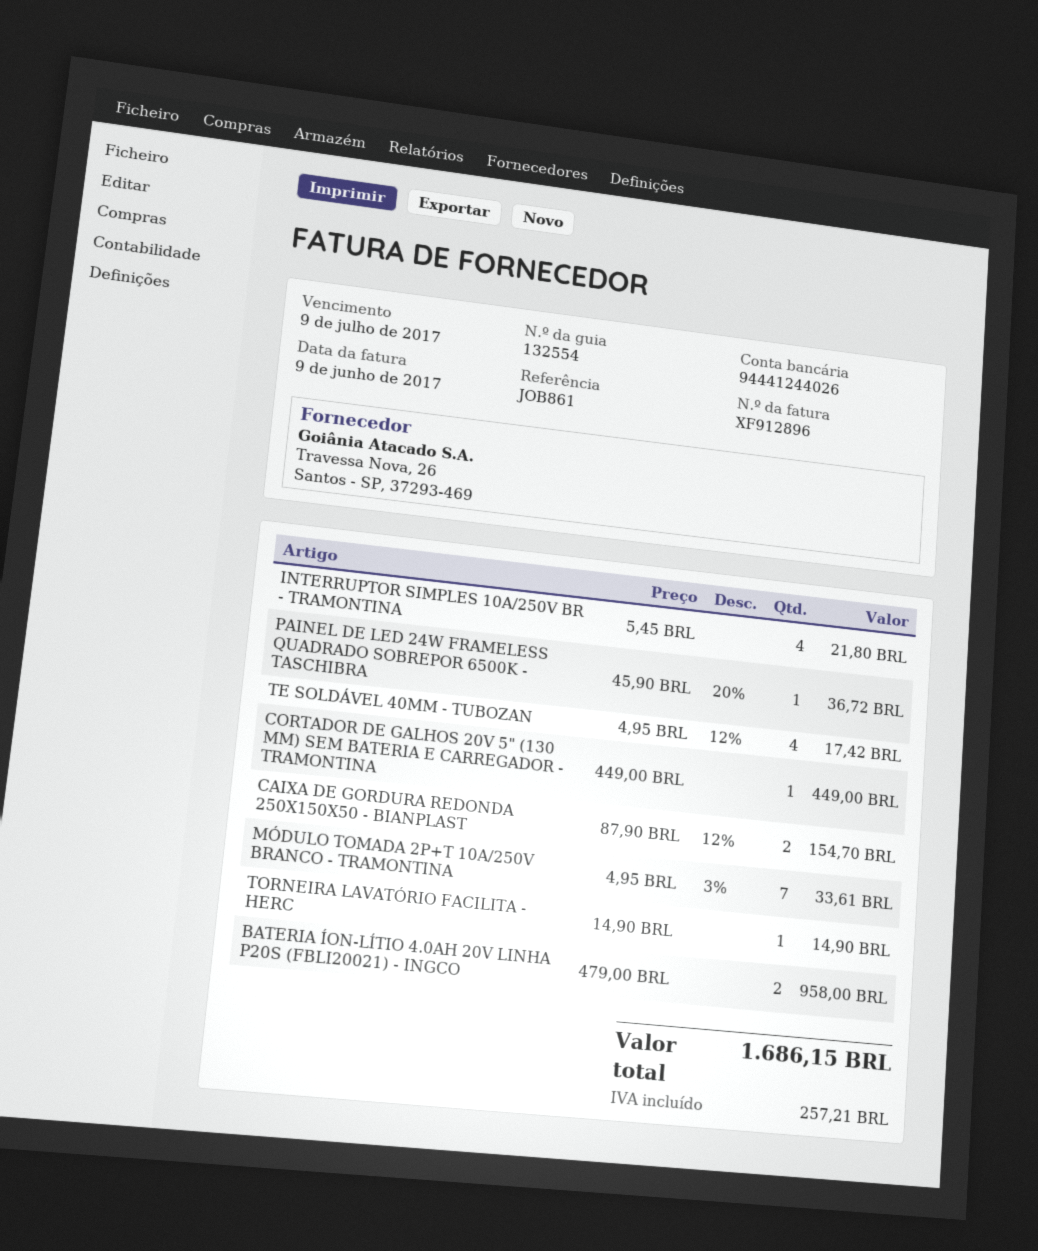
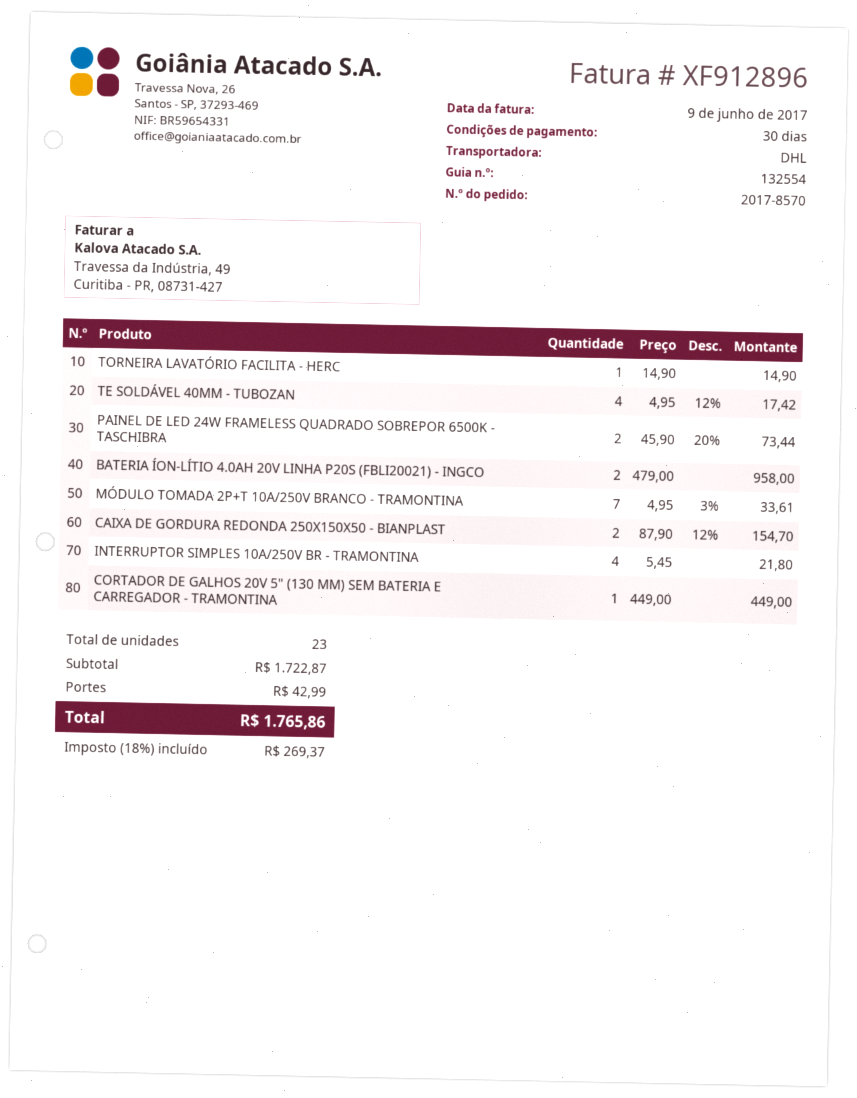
PAINEL DE LED 24W FRAMELESS QUADRADO SOBREPOR 6500K - TASCHIBRA: 1 x 45.90 - 20% = 36.72 -> 2 x 45.90 - 20% = 73.44
shipping: none -> 42.99
tax: 257.21 -> 269.37
total: 1686.15 -> 1765.86

